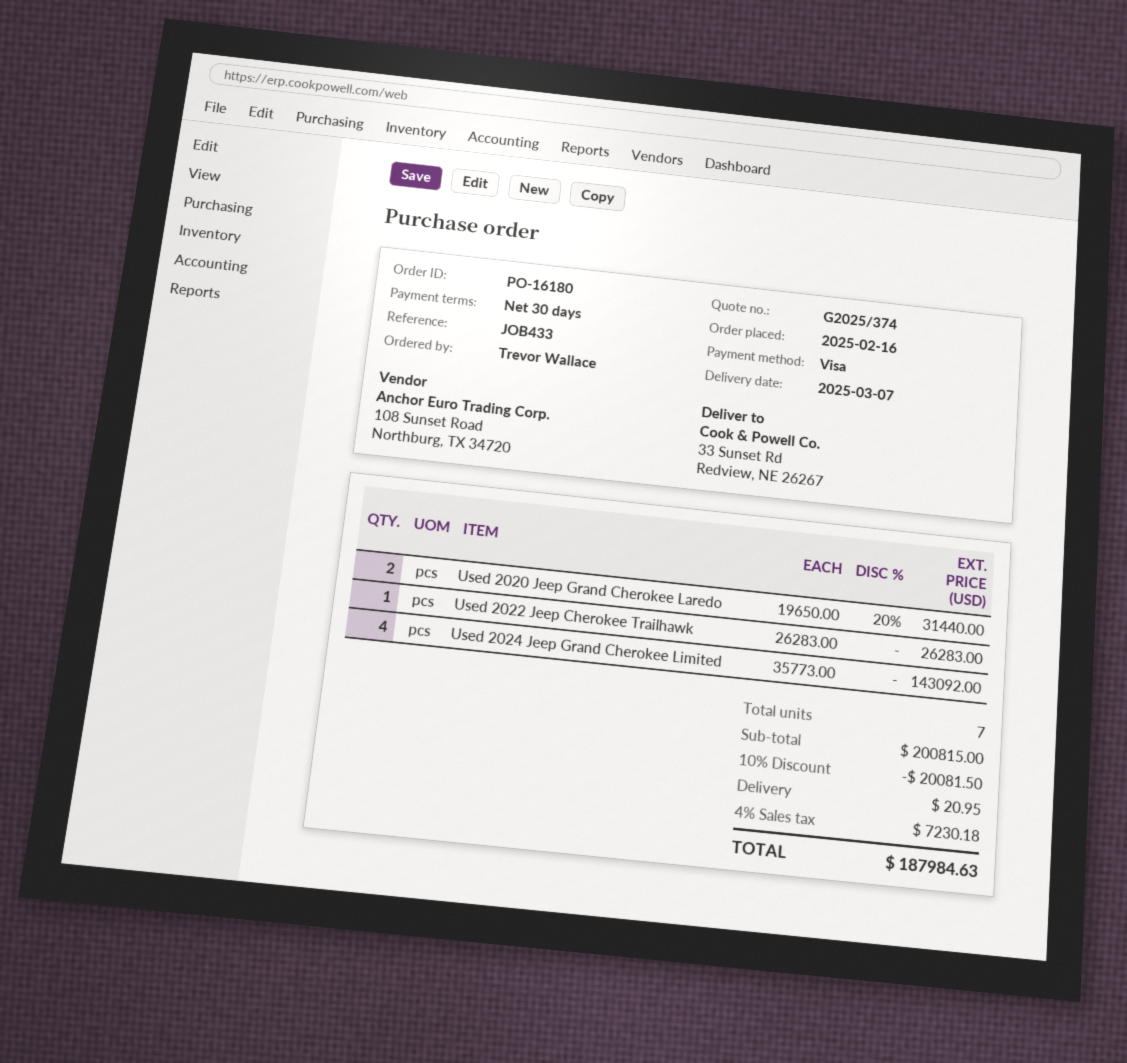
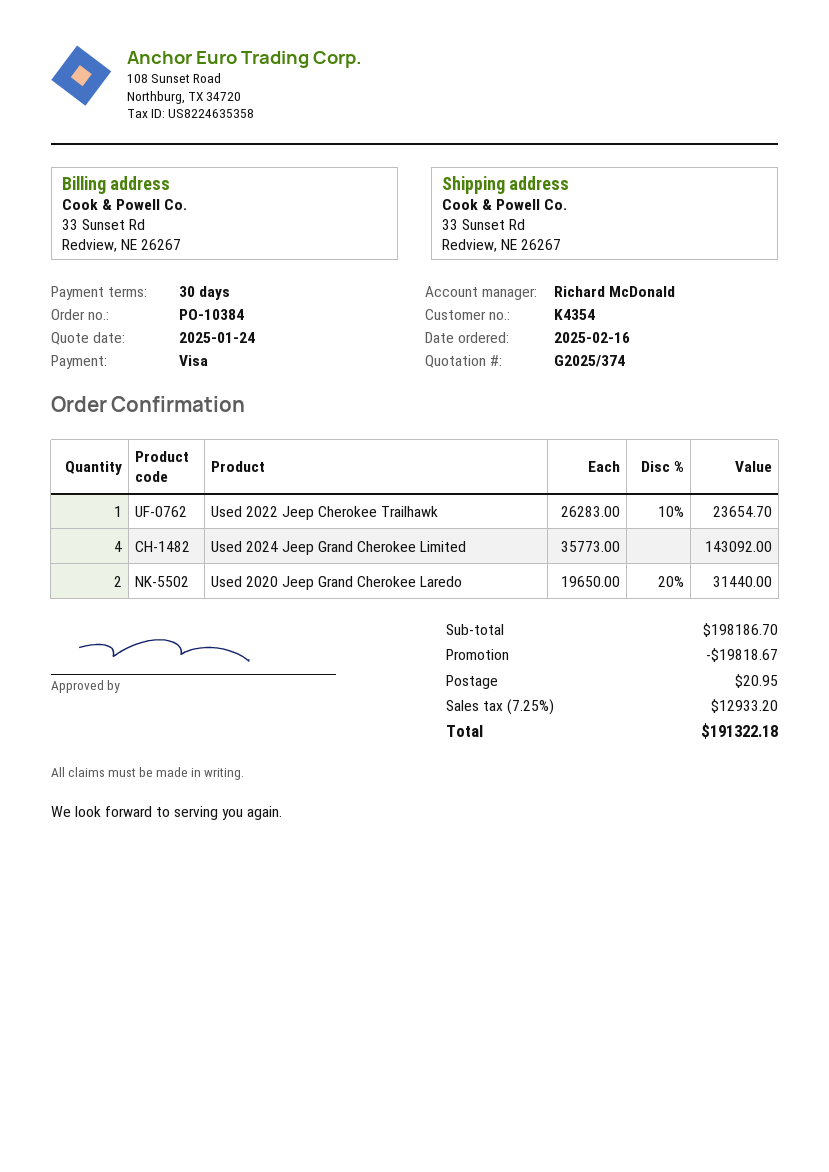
order number: PO-16180 -> PO-10384
Used 2022 Jeep Cherokee Trailhawk: 1 x 26283.00 = 26283.00 -> 1 x 26283.00 - 10% = 23654.70
subtotal: 200815.00 -> 198186.70
discount: 20081.50 -> 19818.67
tax: 4% = 7230.18 -> 7.25% = 12933.20
total: 187984.63 -> 191322.18

